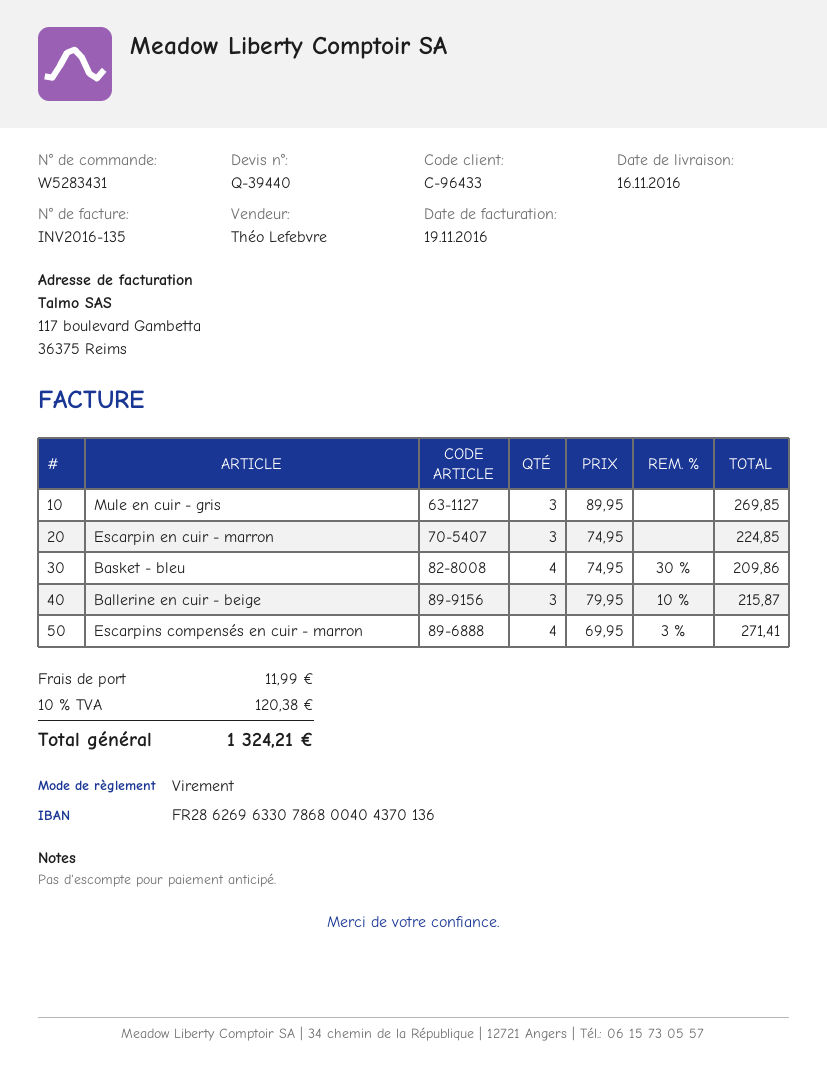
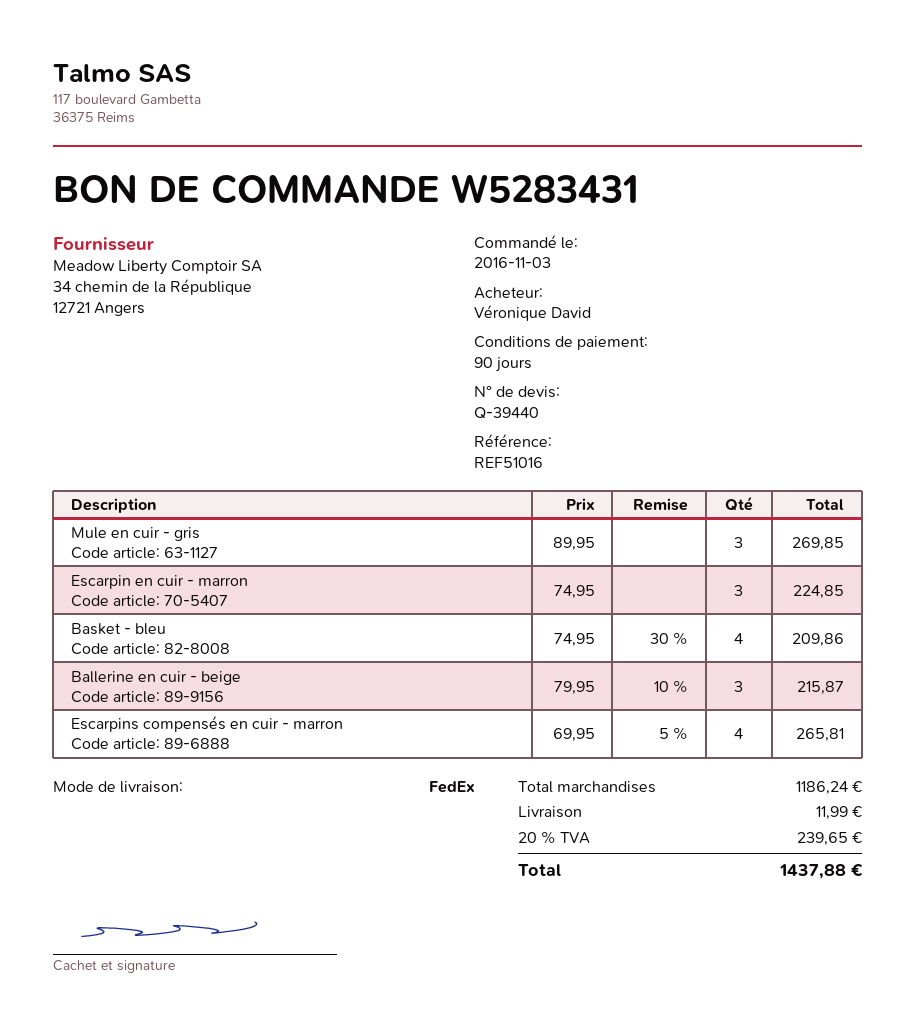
Escarpins compensés en cuir - marron: 4 x 69.95 - 3% = 271.41 -> 4 x 69.95 - 5% = 265.81
tax: 10% = 120.38 -> 20% = 239.65
total: 1324.21 -> 1437.88

